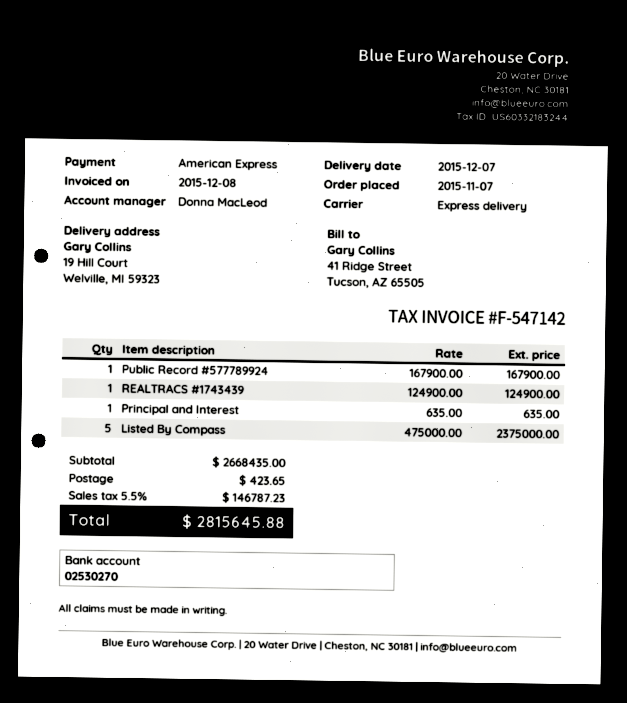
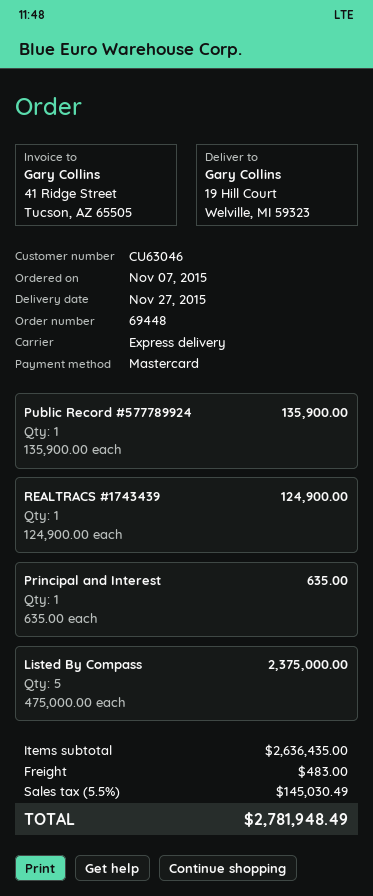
delivery date: 2015-12-07 -> 2015-11-27
payment method: American Express -> Mastercard
Public Record #577789924: 1 x 167900.00 = 167900.00 -> 1 x 135900.00 = 135900.00
subtotal: 2668435.00 -> 2636435.00
shipping: 423.65 -> 483.00
tax: 5.5% = 146787.23 -> 5.5% = 145030.49
total: 2815645.88 -> 2781948.49

